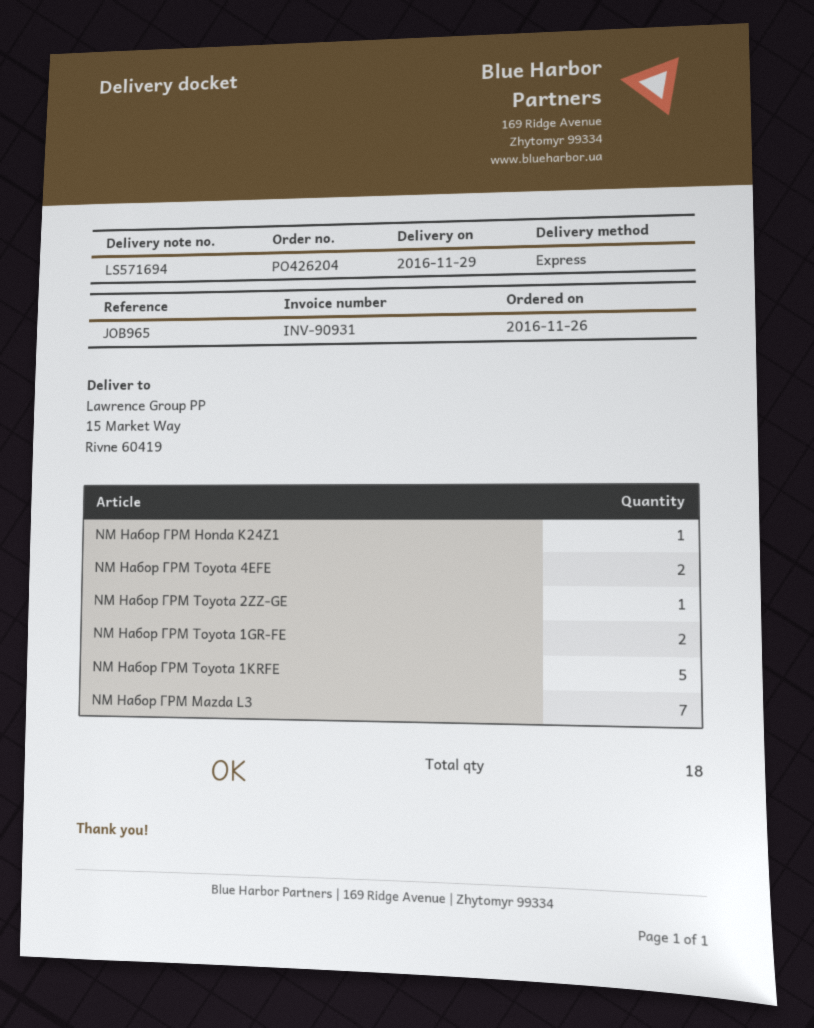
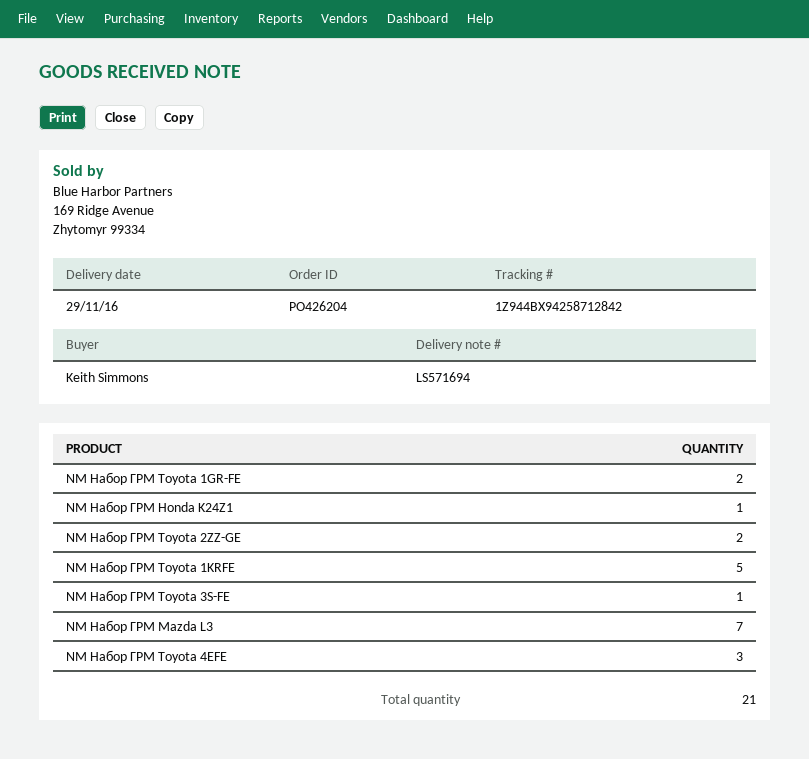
NM Набор ГРМ Toyota 4EFE: 2 -> 3
NM Набор ГРМ Toyota 2ZZ-GE: 1 -> 2
NM Набор ГРМ Toyota 3S-FE: none -> 1
total quantity: 18 -> 21

